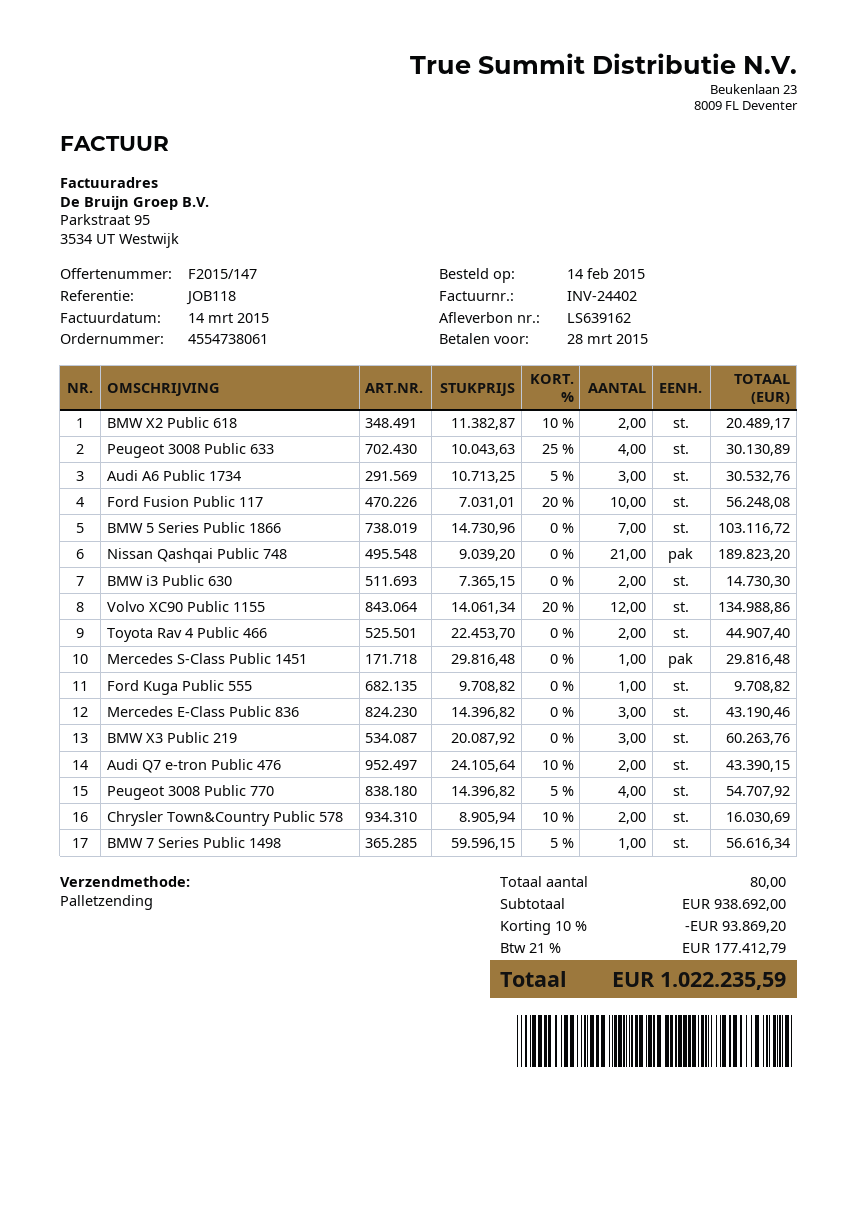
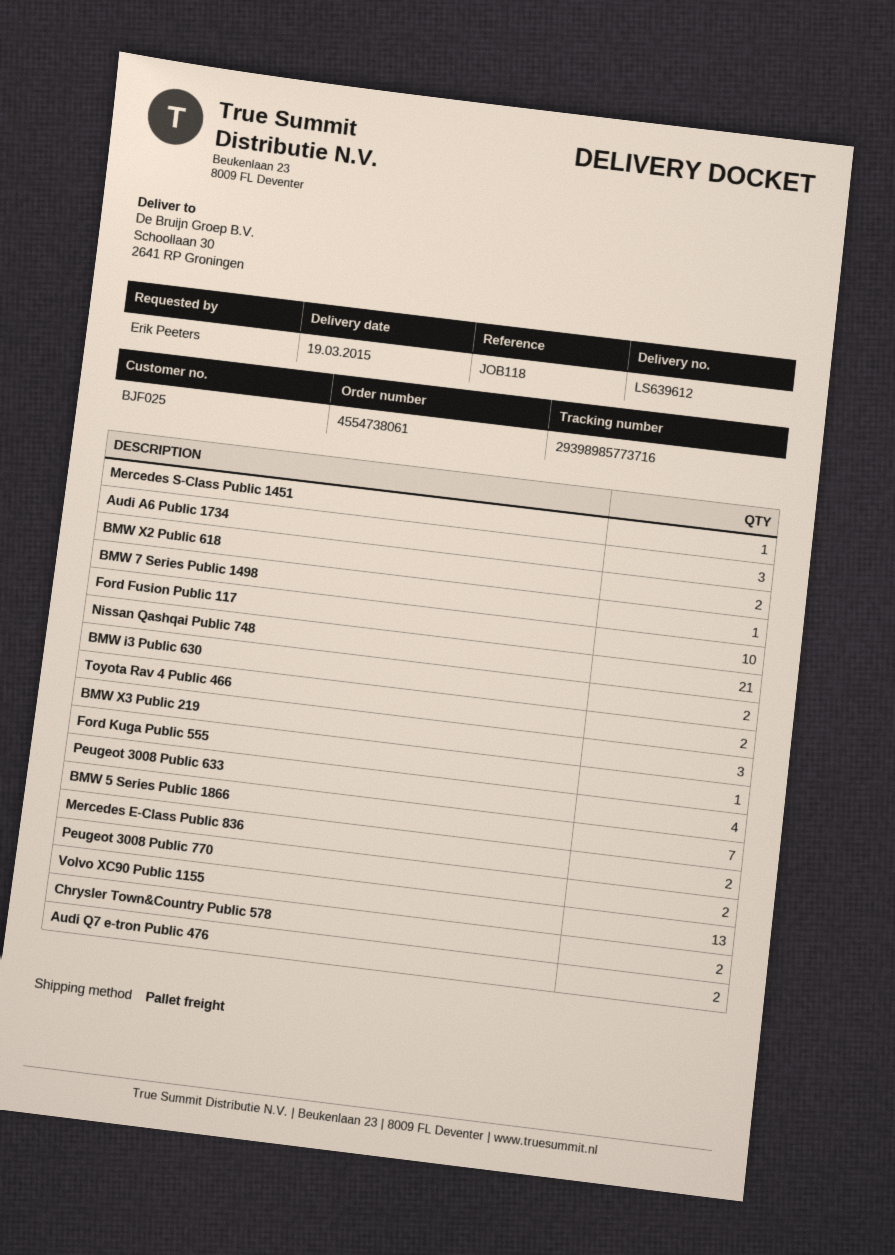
delivery note number: LS639162 -> LS639612
Volvo XC90 Public 1155: 12 -> 13
Mercedes E-Class Public 836: 3 -> 2
Peugeot 3008 Public 770: 4 -> 2

